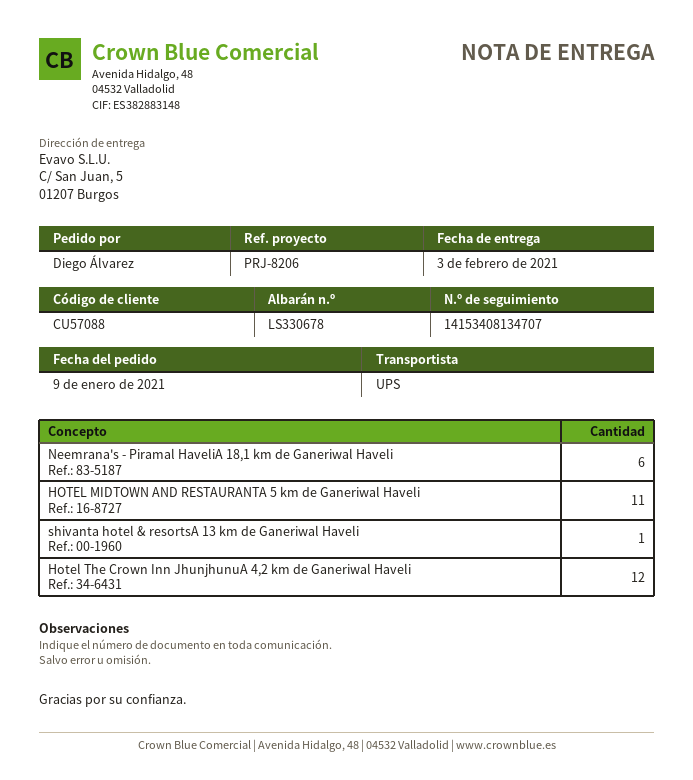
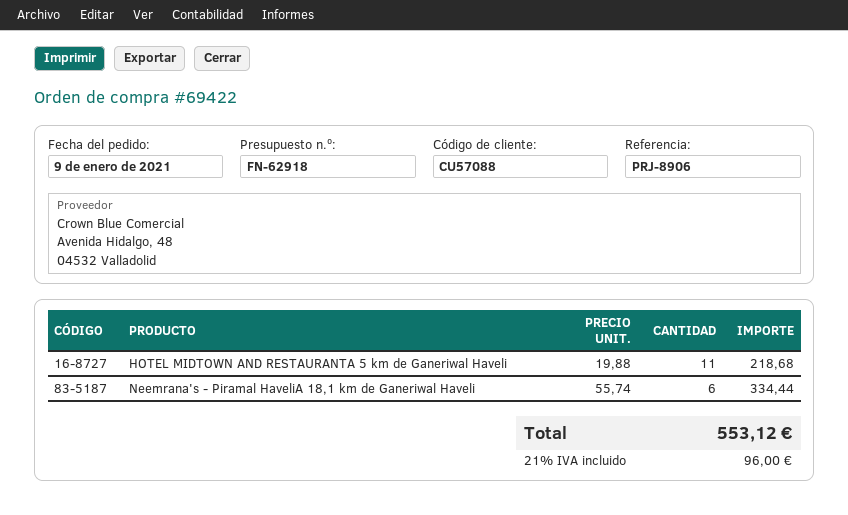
reference: PRJ-8206 -> PRJ-8906
shivanta hotel & resortsA 13 km de Ganeriwal Haveli: 1 -> none
Hotel The Crown Inn JhunjhunuA 4,2 km de Ganeriwal Haveli: 12 -> none

